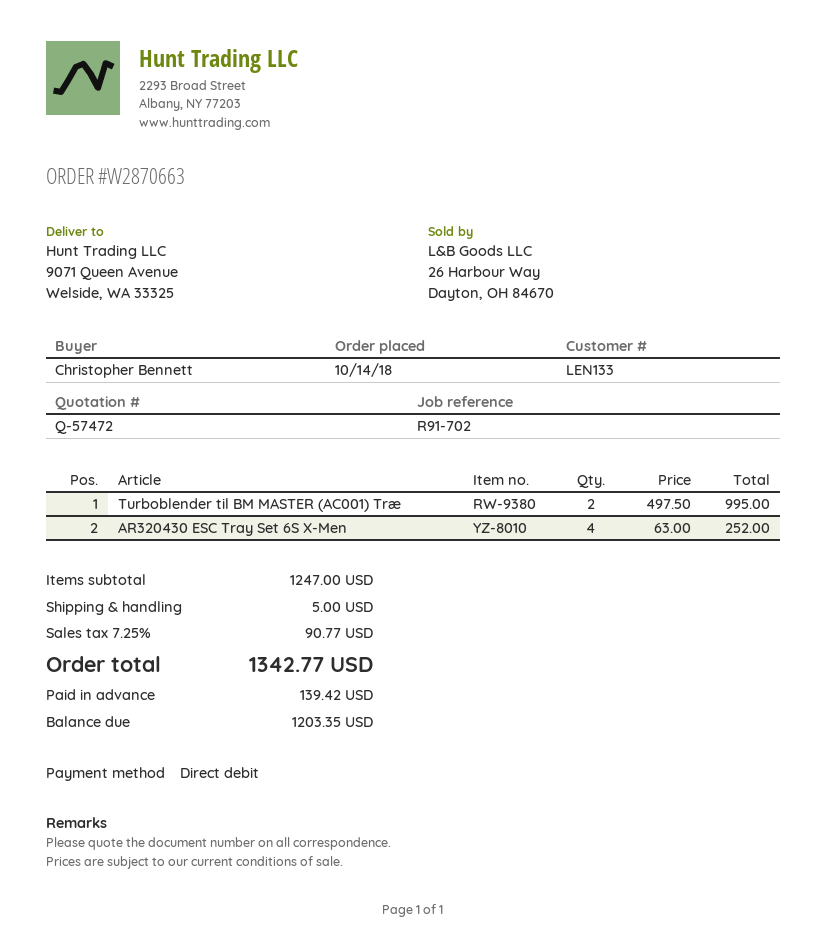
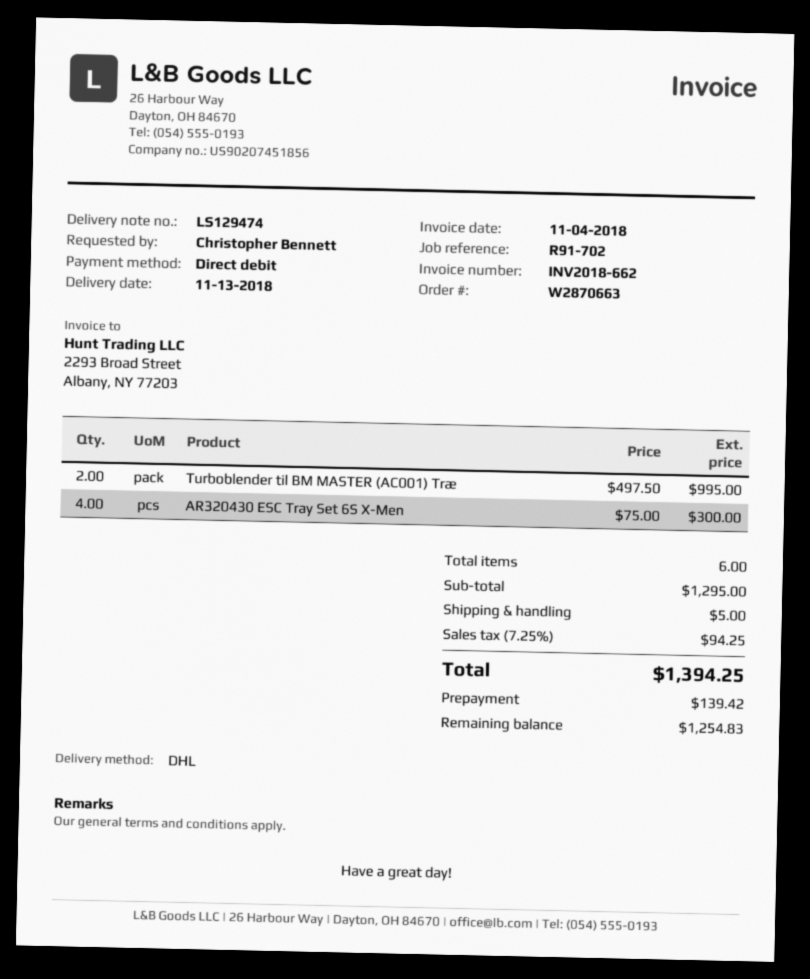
AR320430 ESC Tray Set 6S X-Men: 4 x 63.00 = 252.00 -> 4 x 75.00 = 300.00
subtotal: 1247.00 -> 1295.00
tax: 7.25% = 90.77 -> 7.25% = 94.25
total: 1342.77 -> 1394.25
balance: 1203.35 -> 1254.83

